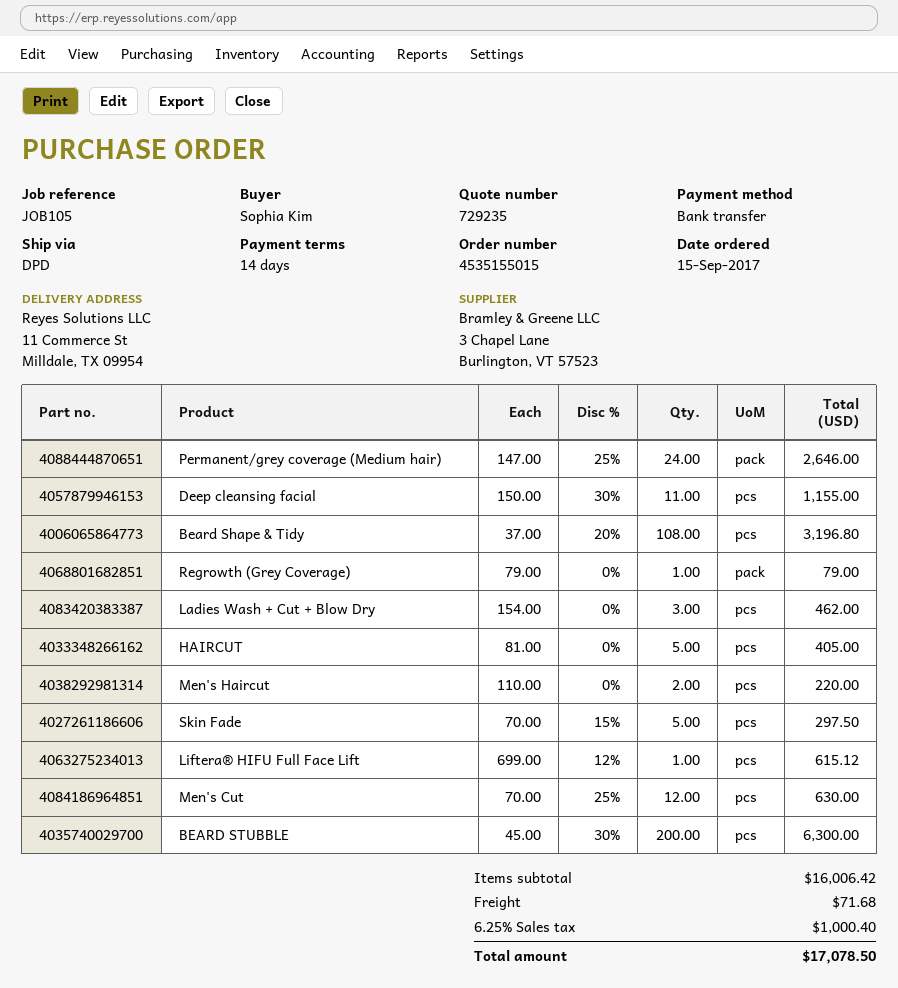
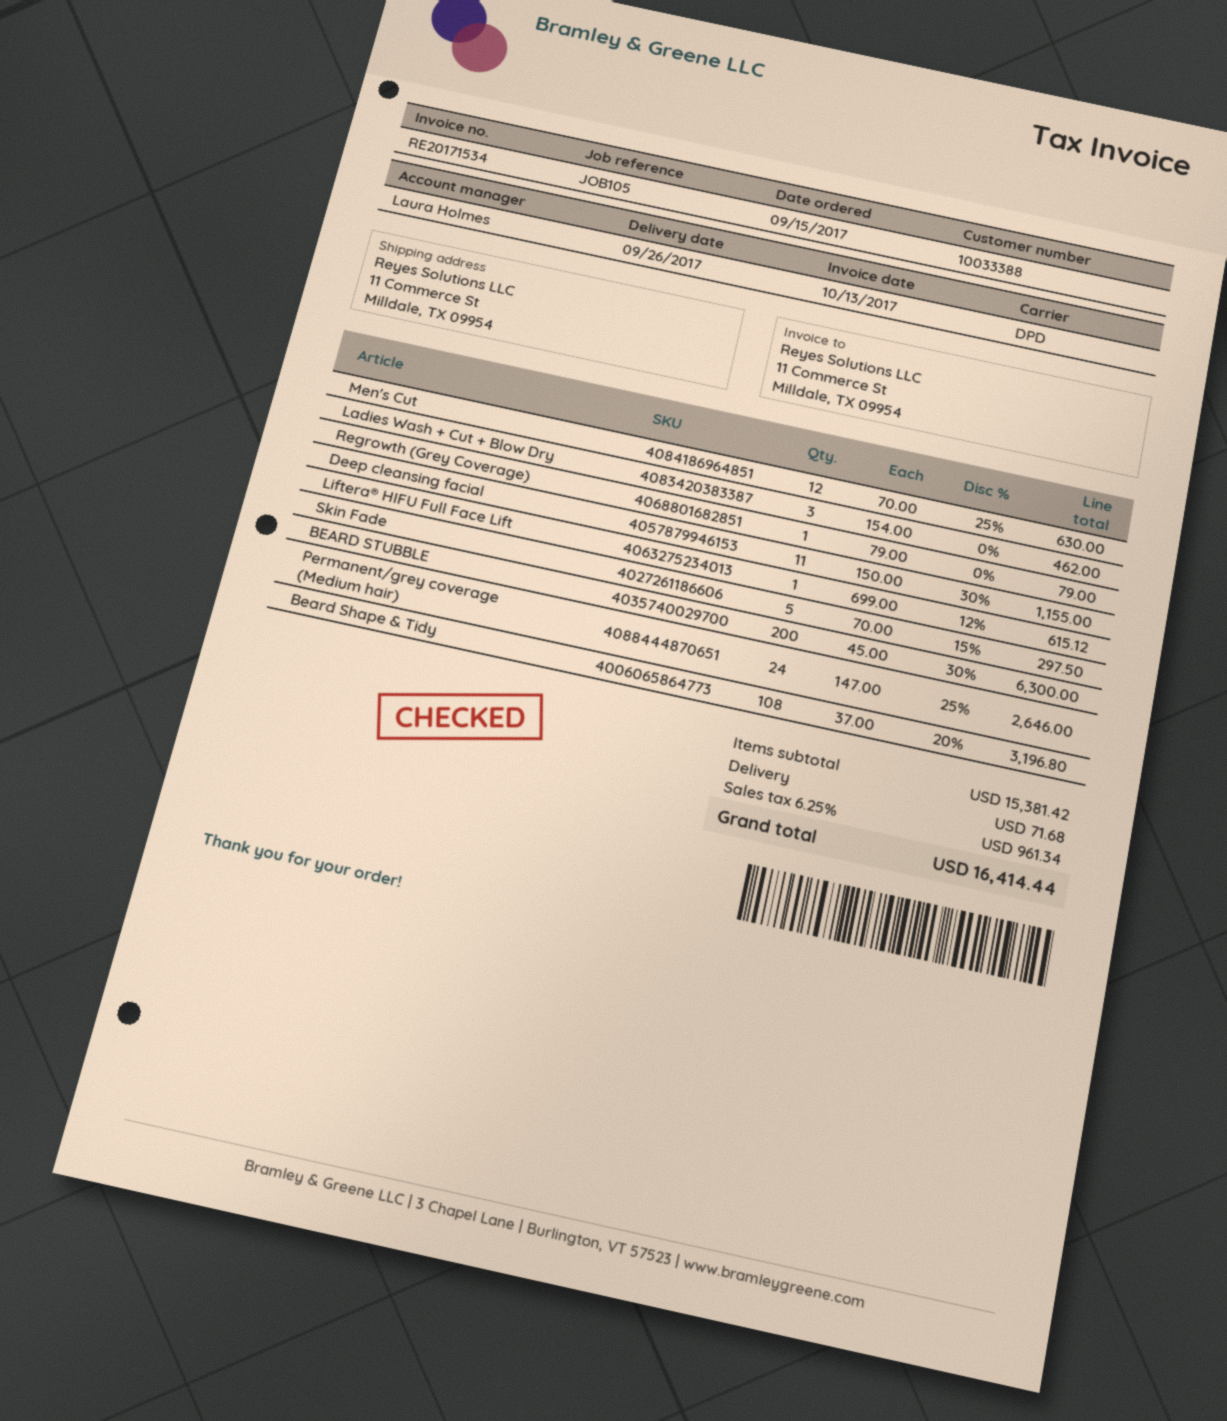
HAIRCUT: 5 x 81.00 = 405.00 -> none
Men's Haircut: 2 x 110.00 = 220.00 -> none
subtotal: 16006.42 -> 15381.42
tax: 6.25% = 1000.40 -> 6.25% = 961.34
total: 17078.50 -> 16414.44

